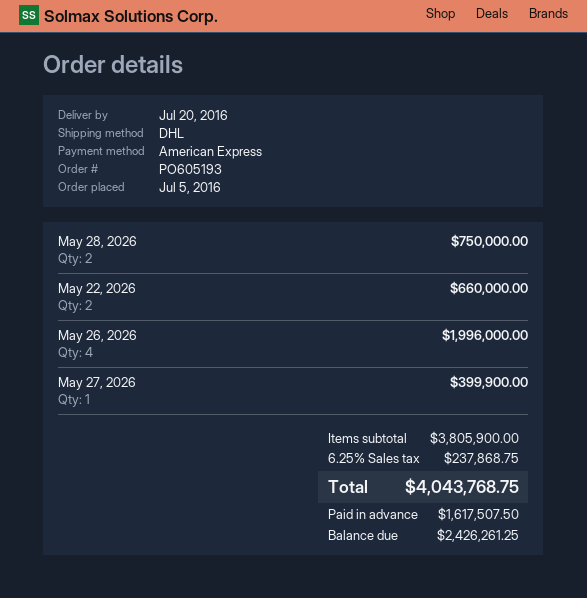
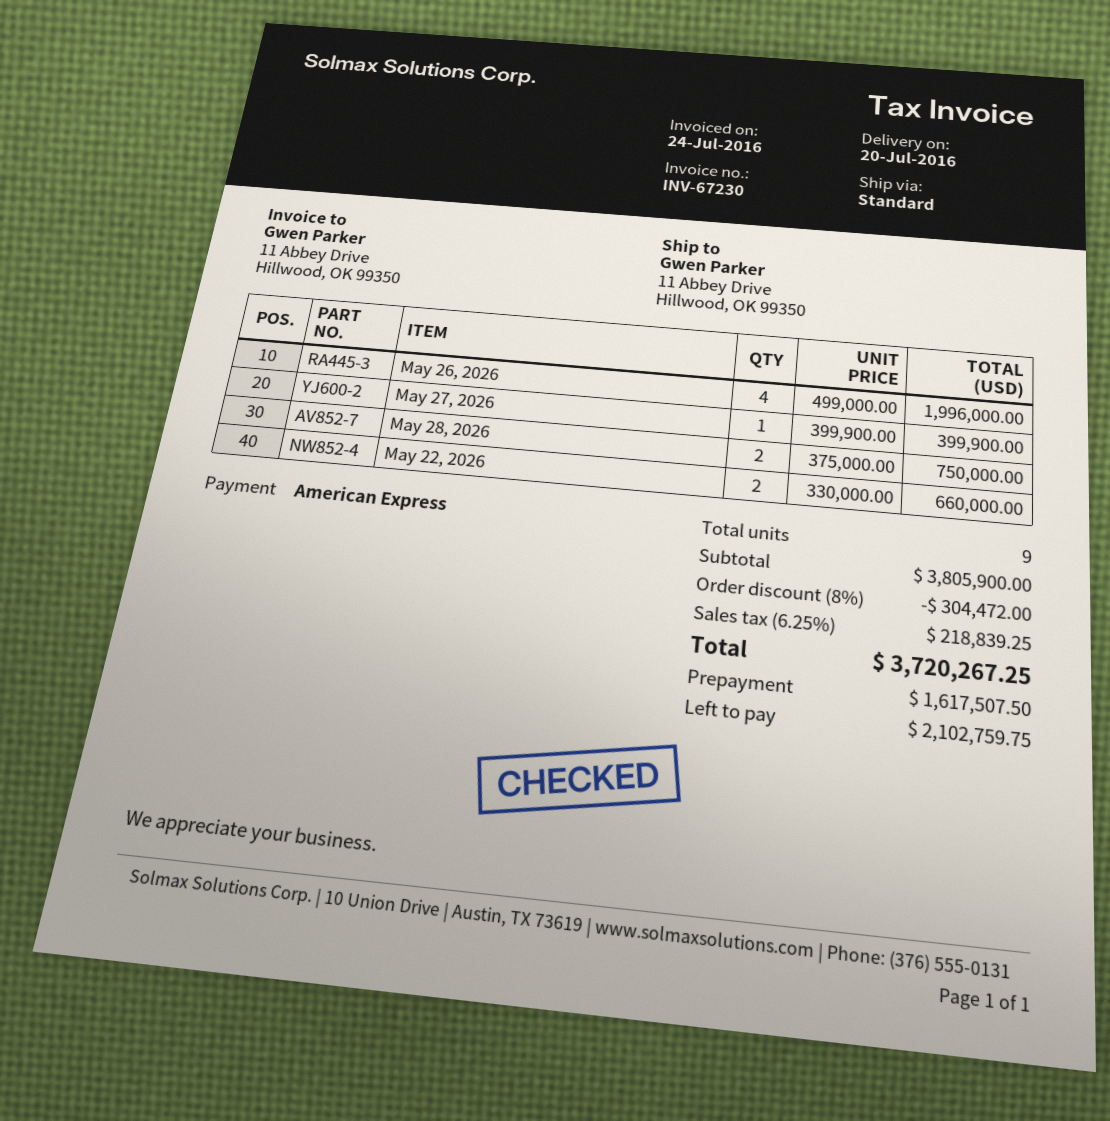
shipping method: DHL -> standard
discount: none -> 8% = 304472.00
tax: 6.25% = 237868.75 -> 6.25% = 218839.25
total: 4043768.75 -> 3720267.25
balance: 2426261.25 -> 2102759.75

